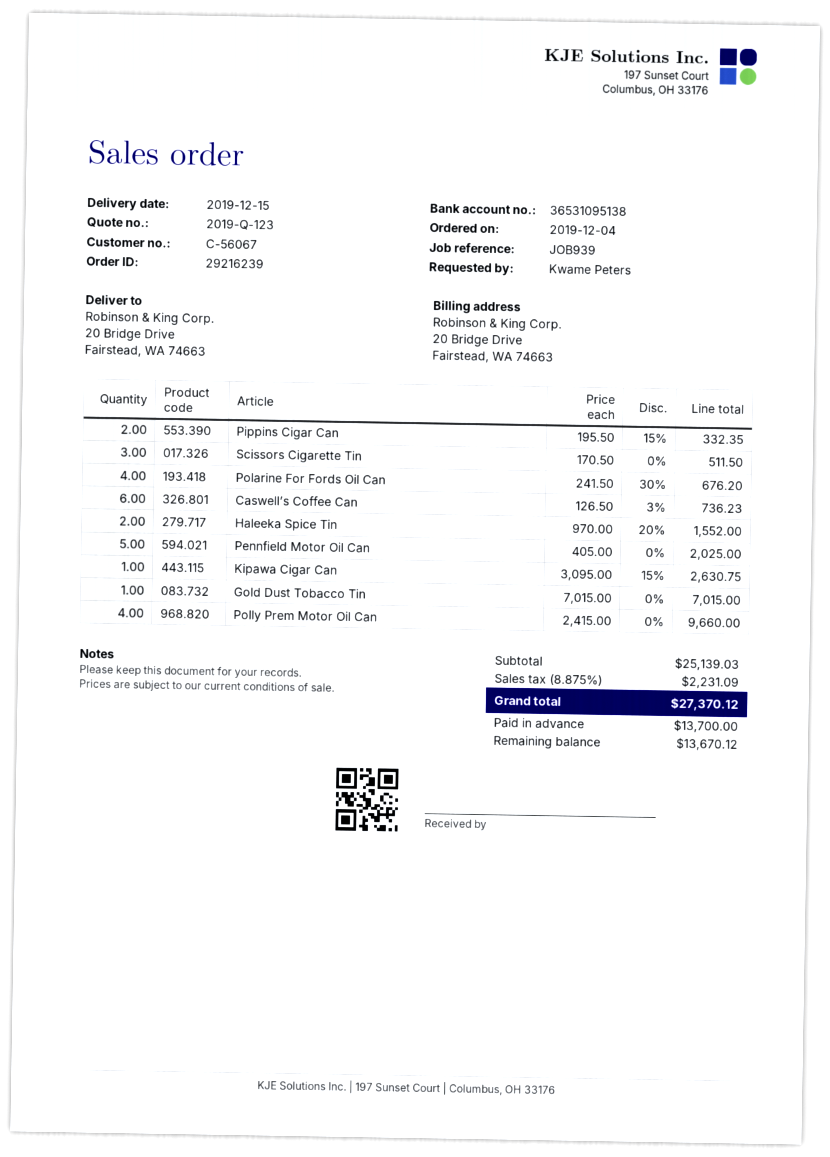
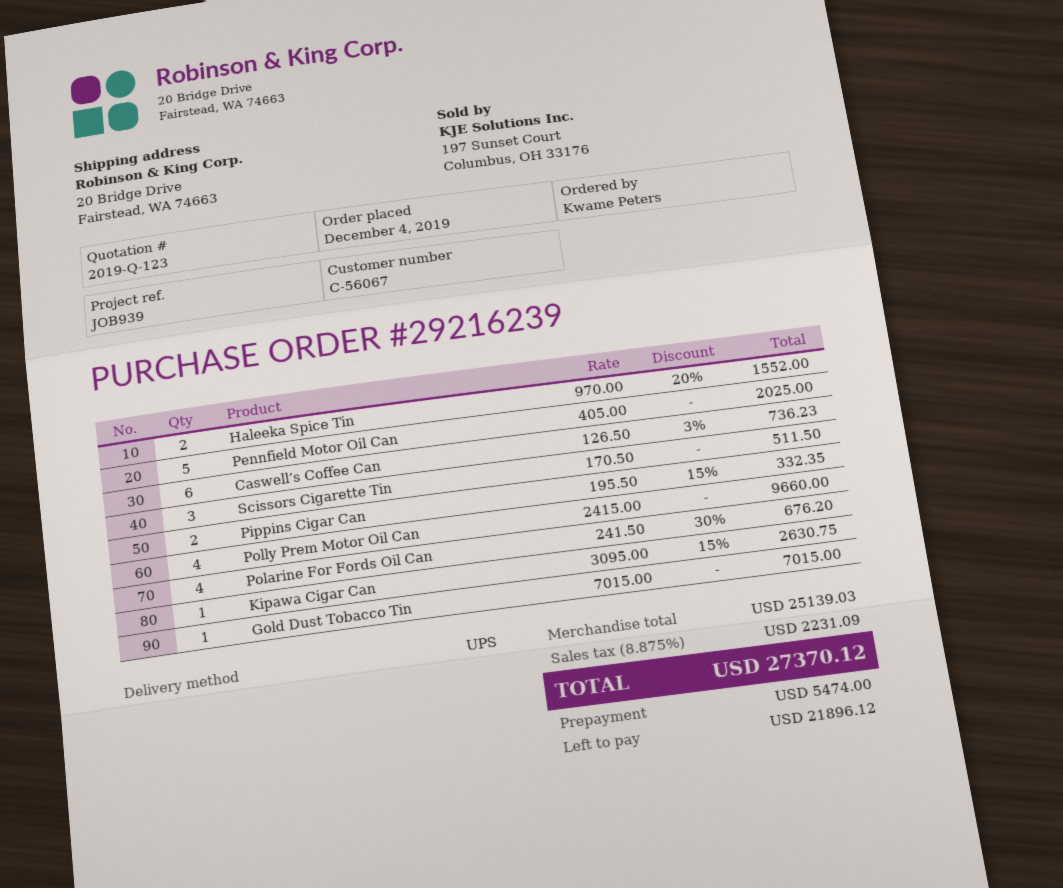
deposit: 13700.00 -> 5474.00
balance: 13670.12 -> 21896.12

